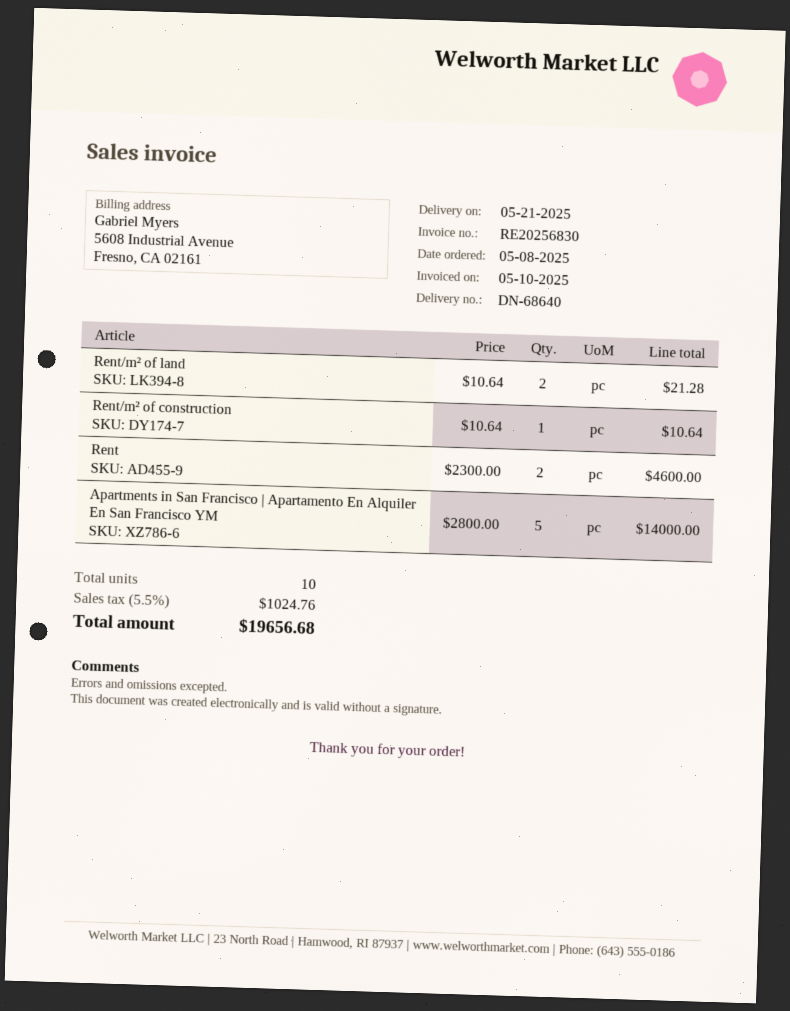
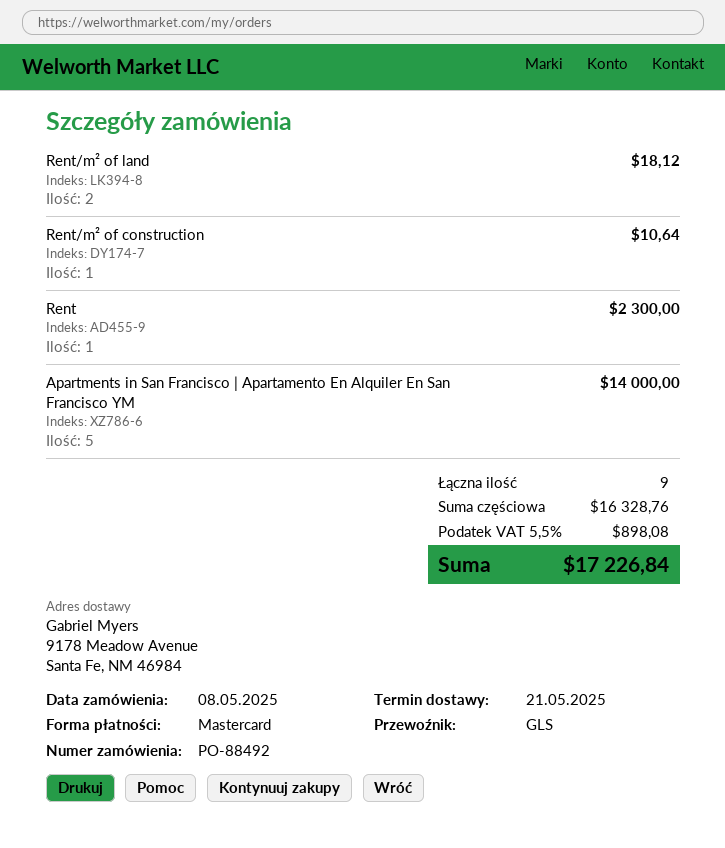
Rent/m² of land: 2 for 21.28 -> 2 for 18.12
Rent: 2 for 4600.00 -> 1 for 2300.00
total quantity: 10 -> 9
tax: 5.5% = 1024.76 -> 5.5% = 898.08
total: 19656.68 -> 17226.84

